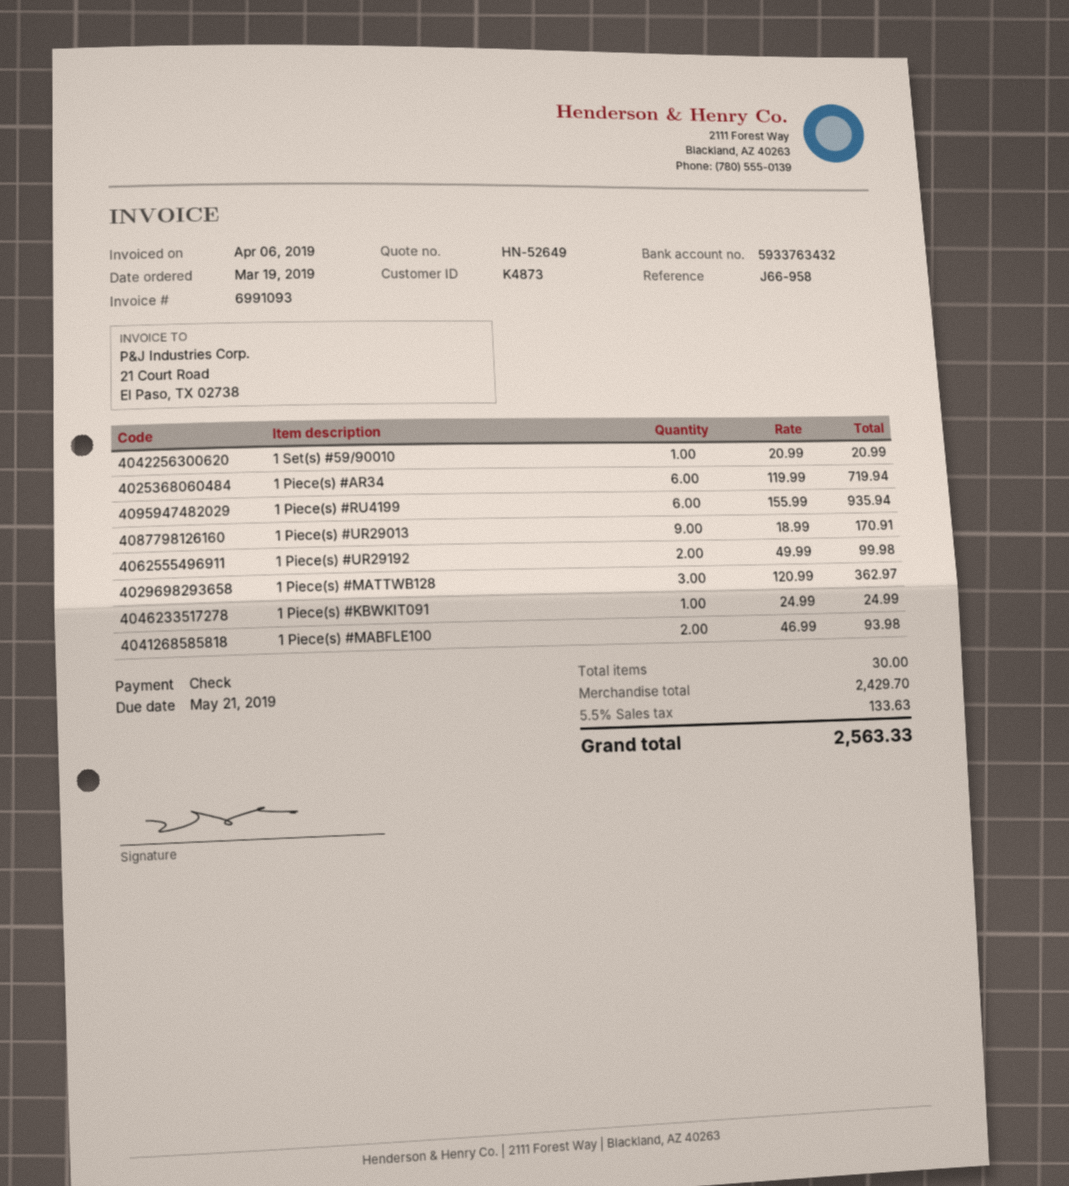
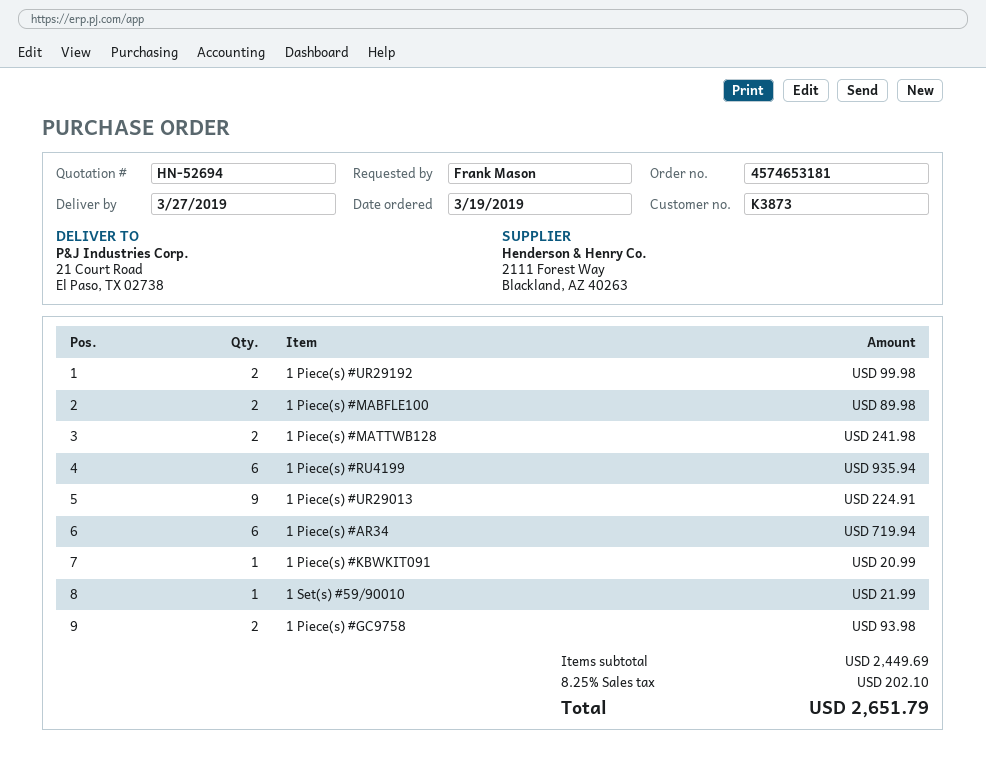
quote number: HN-52649 -> HN-52694
customer number: K4873 -> K3873
1 Set(s) #59/90010: 1 for 20.99 -> 1 for 21.99
1 Piece(s) #UR29013: 9 for 170.91 -> 9 for 224.91
1 Piece(s) #MATTWB128: 3 for 362.97 -> 2 for 241.98
1 Piece(s) #KBWKIT091: 1 for 24.99 -> 1 for 20.99
1 Piece(s) #MABFLE100: 2 for 93.98 -> 2 for 89.98
1 Piece(s) #GC9758: none -> 2 for 93.98
subtotal: 2429.70 -> 2449.69
tax: 5.5% = 133.63 -> 8.25% = 202.10
total: 2563.33 -> 2651.79

